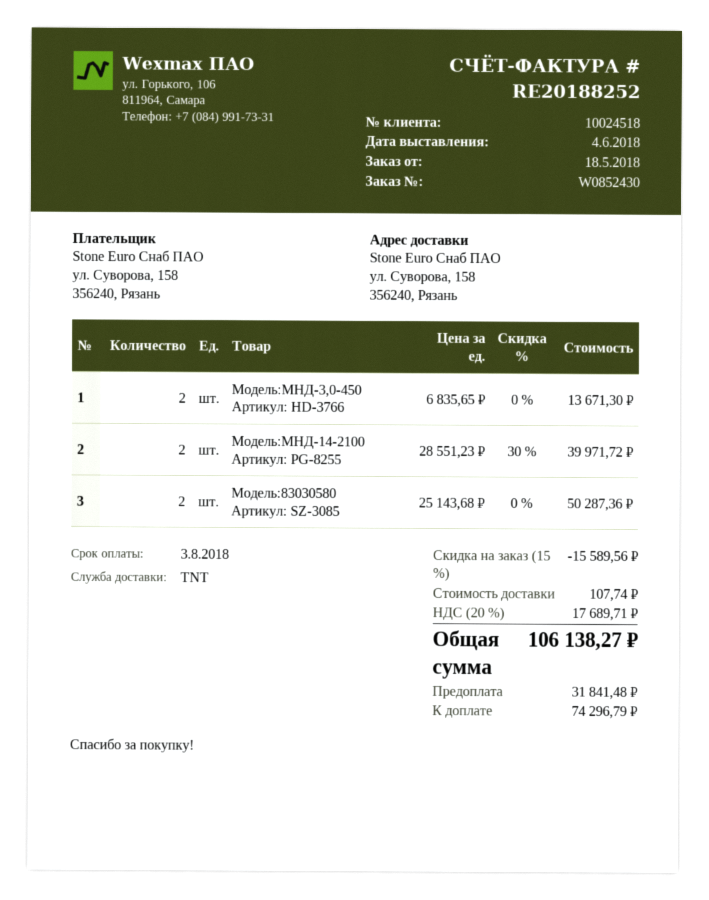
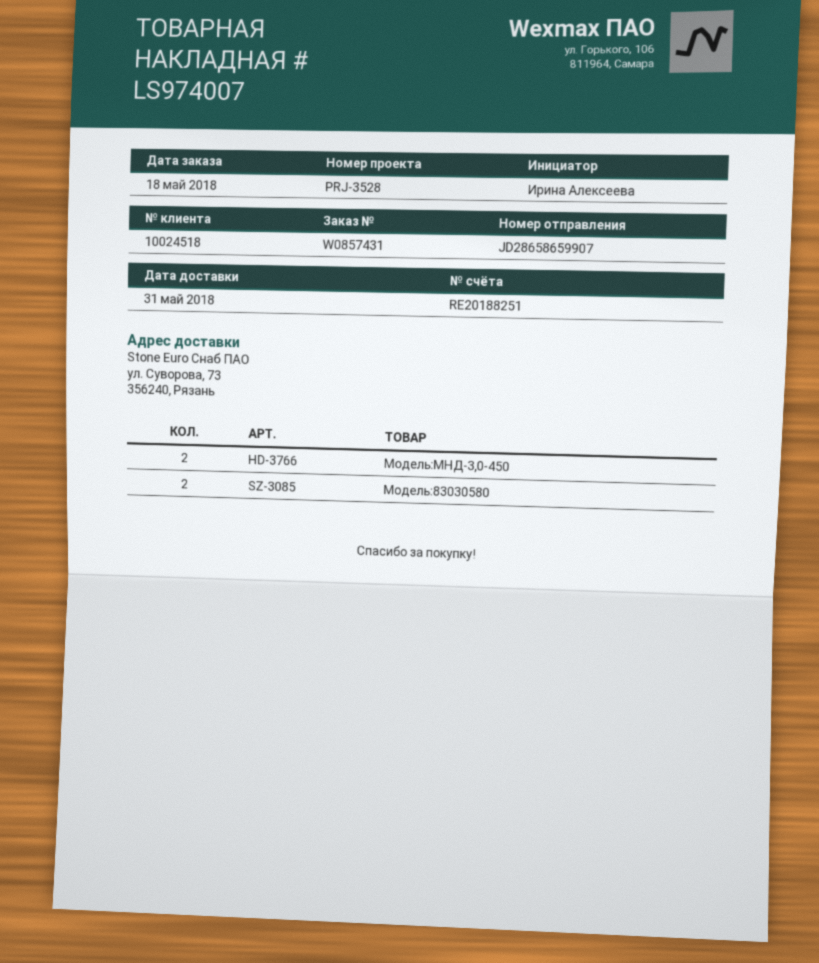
order number: W0852430 -> W0857431
invoice number: RE20188252 -> RE20188251
ship to: ул. Суворова, 158, 356240, Рязань -> ул. Суворова, 73, 356240, Рязань
Модель:МНД-14-2100: 2 -> none

